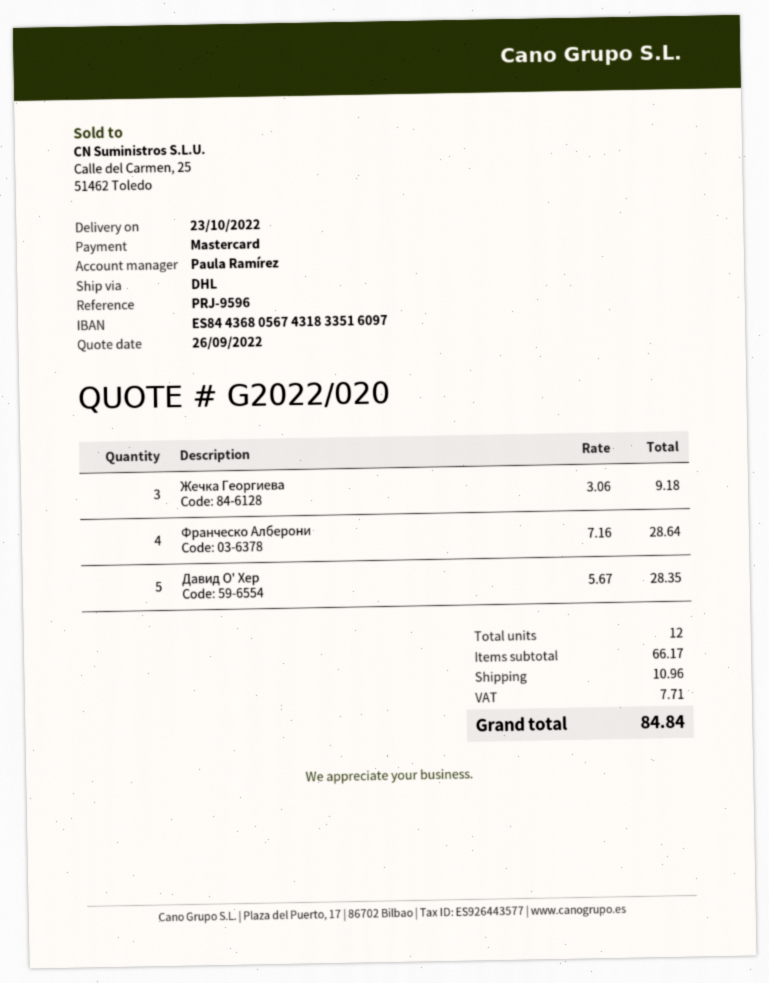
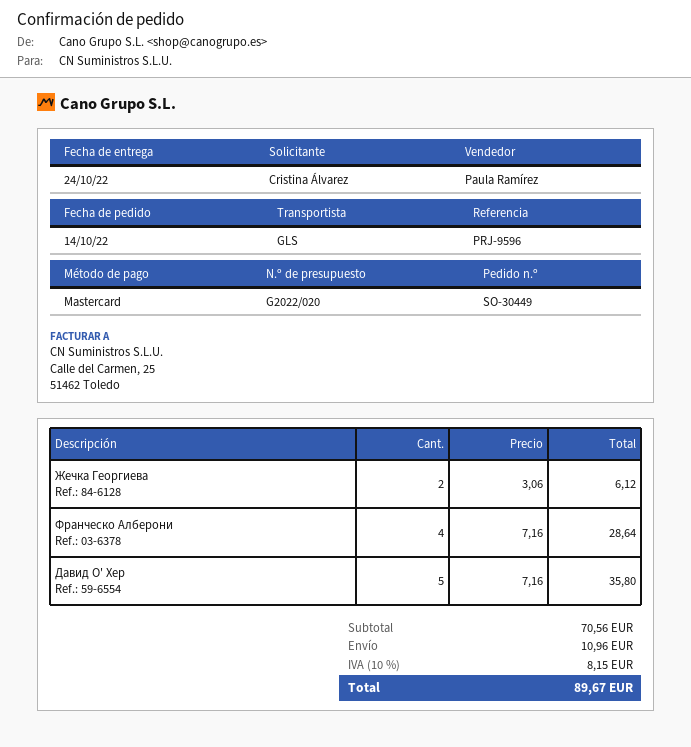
delivery date: 2022-10-23 -> 2022-10-24
shipping method: DHL -> GLS
Жечка Георгиева: 3 x 3.06 = 9.18 -> 2 x 3.06 = 6.12
Давид О' Хер: 5 x 5.67 = 28.35 -> 5 x 7.16 = 35.80
subtotal: 66.17 -> 70.56
tax: 7.71 -> 8.15
total: 84.84 -> 89.67

